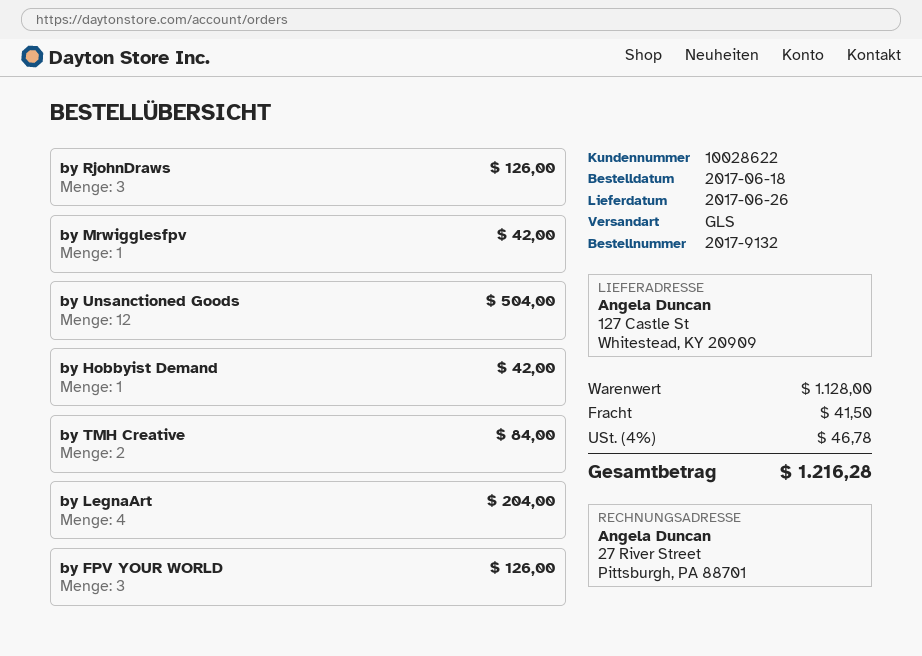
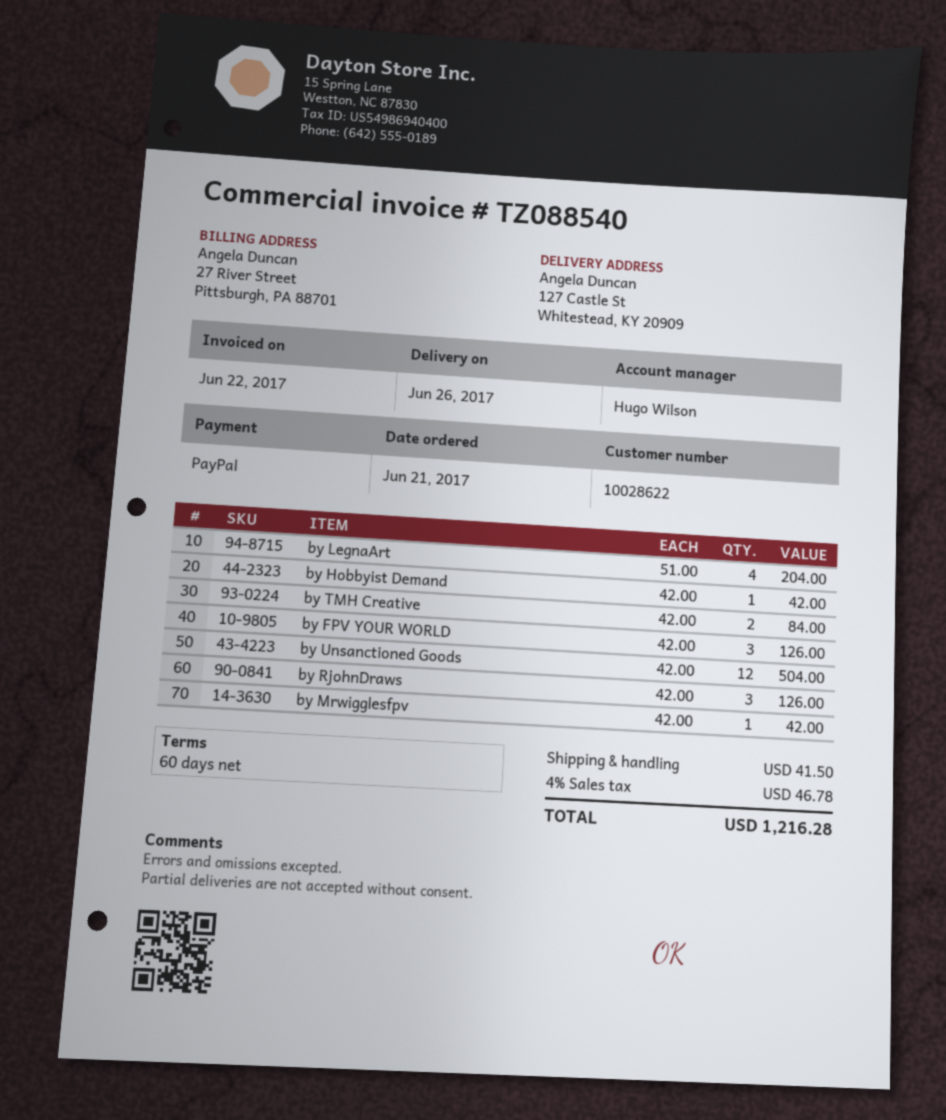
order date: 2017-06-18 -> 2017-06-21

